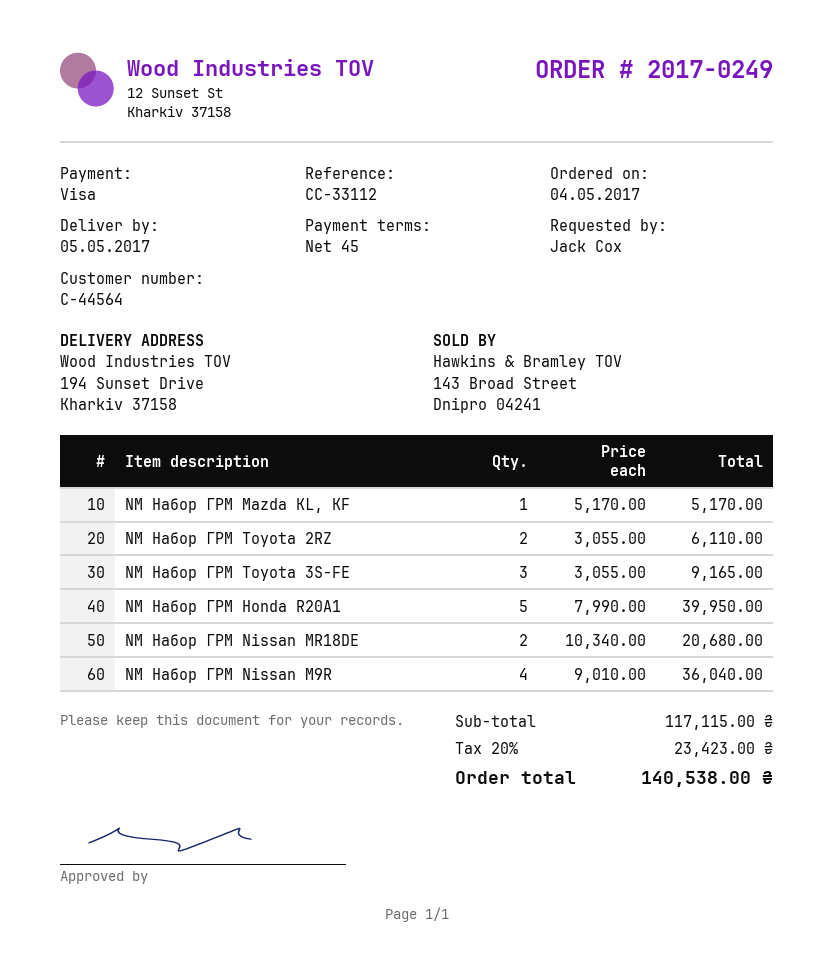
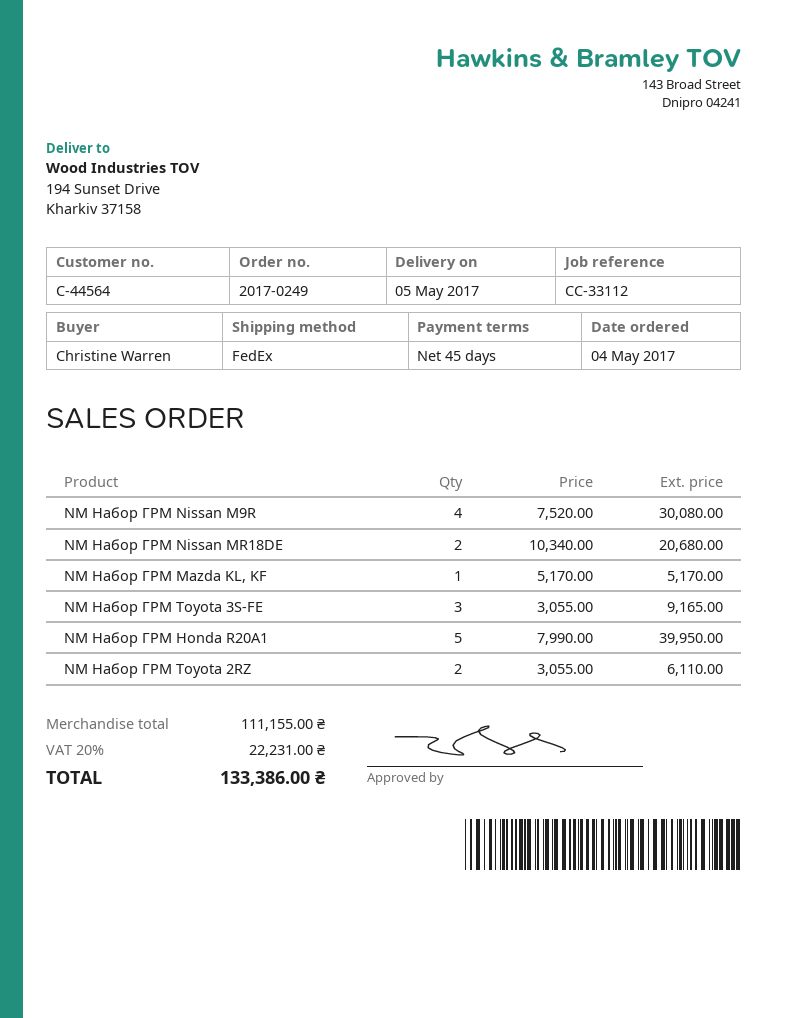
ordered by: Jack Cox -> Christine Warren
NM Набор ГРМ Nissan M9R: 4 x 9010.00 = 36040.00 -> 4 x 7520.00 = 30080.00
subtotal: 117115.00 -> 111155.00
tax: 20% = 23423.00 -> 20% = 22231.00
total: 140538.00 -> 133386.00

